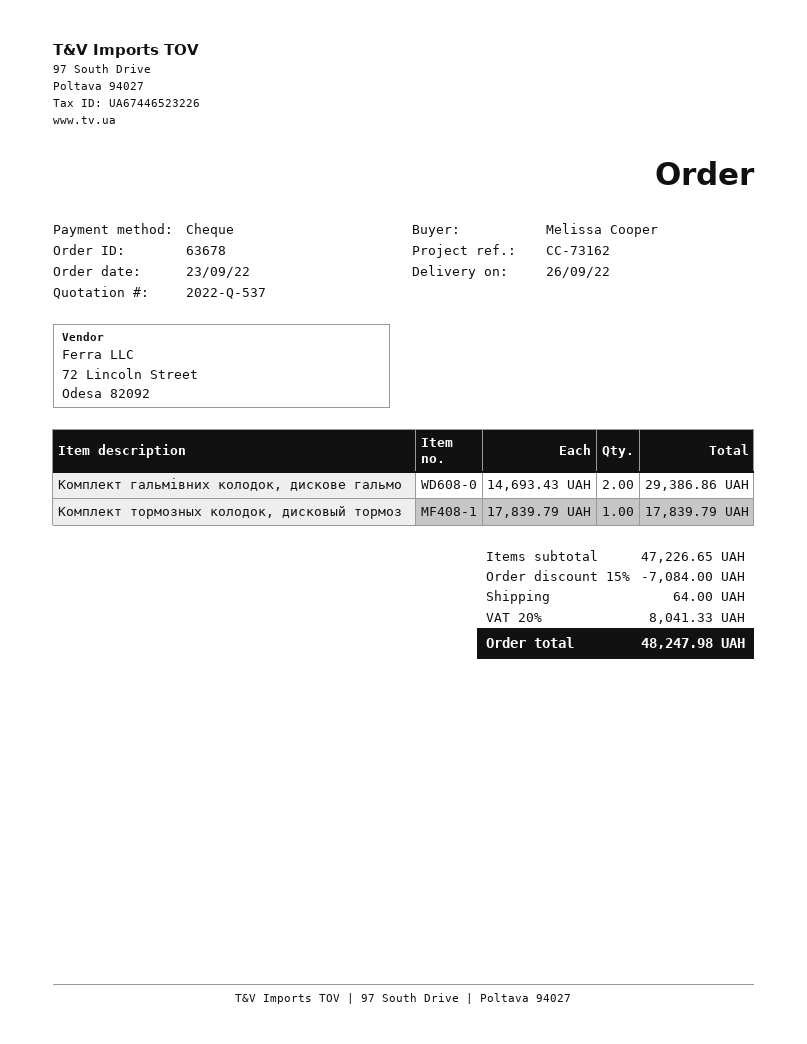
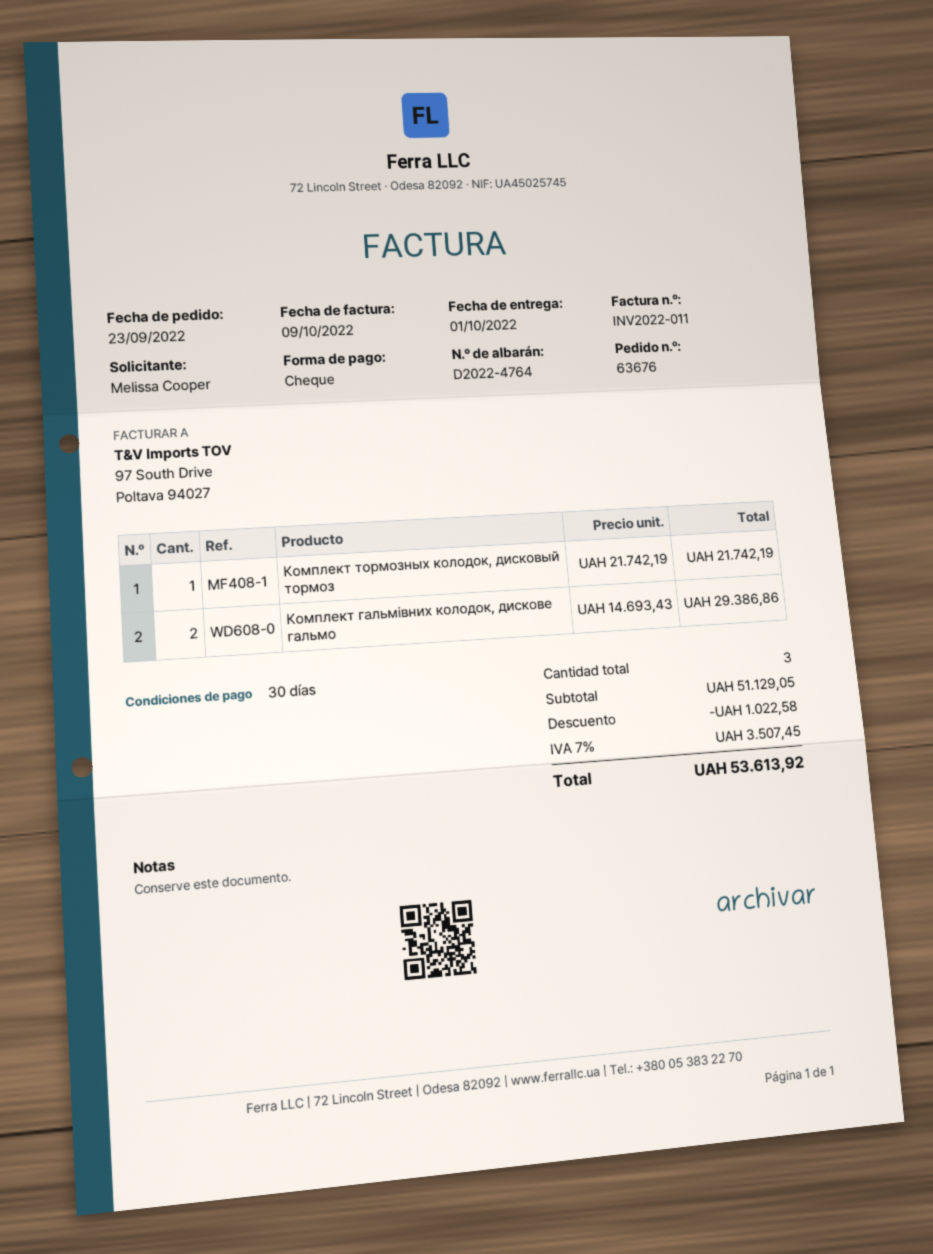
order number: 63678 -> 63676
delivery date: 2022-09-26 -> 2022-10-01
Комплект тормозных колодок, дисковый тормоз: 1 x 17839.79 = 17839.79 -> 1 x 21742.19 = 21742.19
subtotal: 47226.65 -> 51129.05
discount: 7084.00 -> 1022.58
shipping: 64.00 -> none
tax: 20% = 8041.33 -> 7% = 3507.45
total: 48247.98 -> 53613.92

